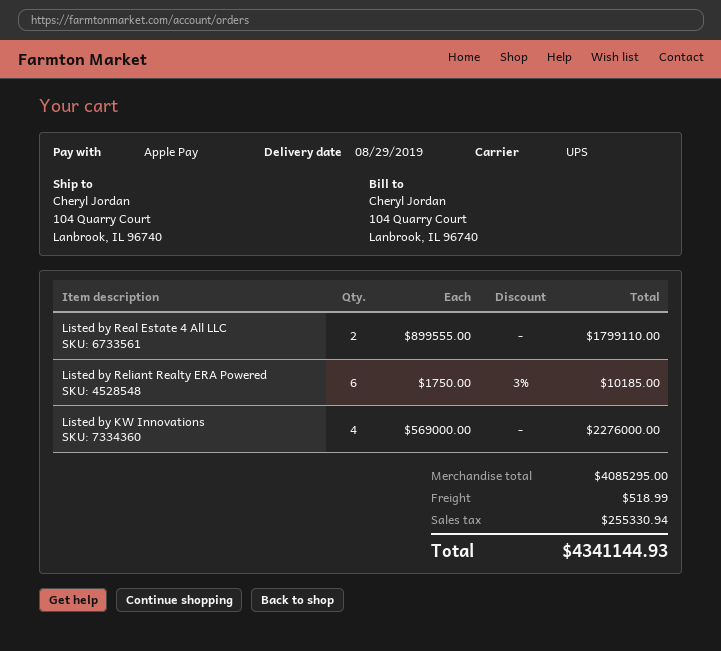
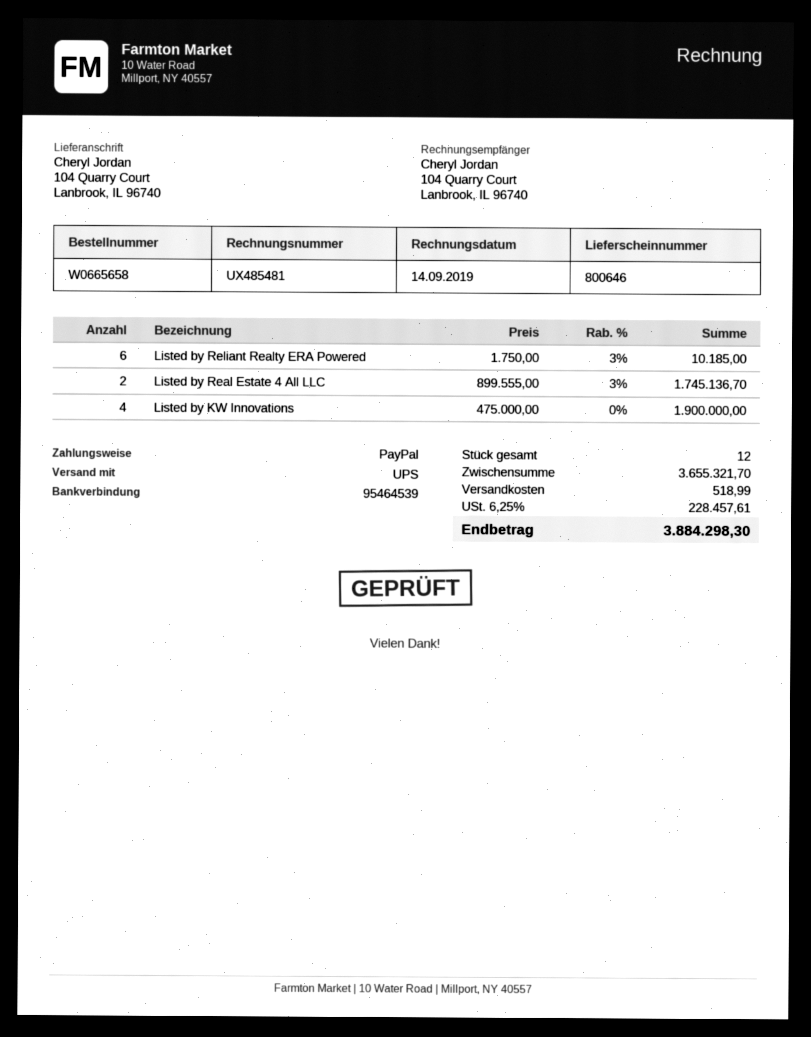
payment method: Apple Pay -> PayPal
Listed by Real Estate 4 All LLC: 2 x 899555.00 = 1799110.00 -> 2 x 899555.00 - 3% = 1745136.70
Listed by KW Innovations: 4 x 569000.00 = 2276000.00 -> 4 x 475000.00 = 1900000.00
subtotal: 4085295.00 -> 3655321.70
tax: 255330.94 -> 228457.61
total: 4341144.93 -> 3884298.30

